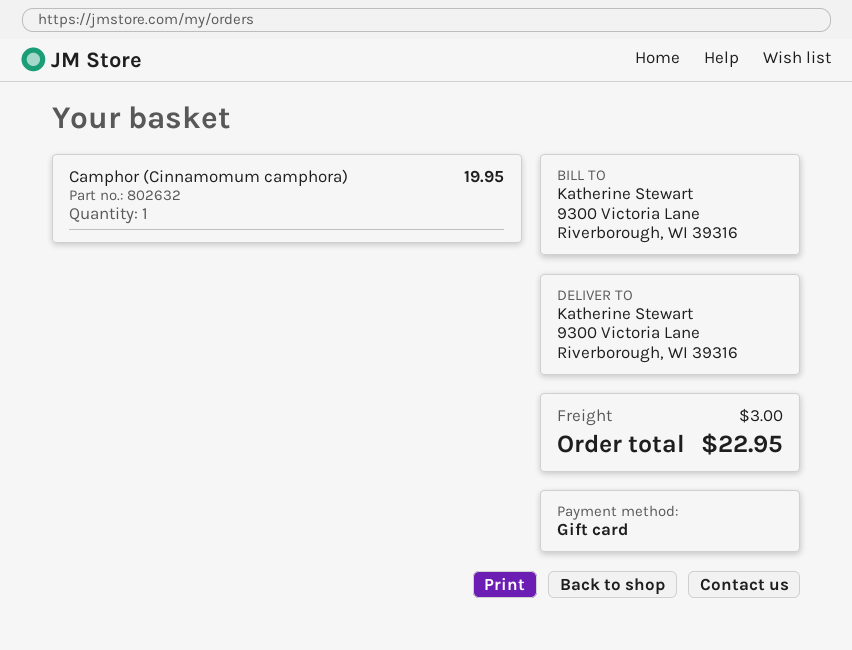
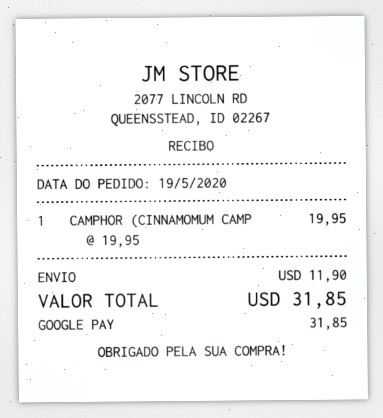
payment method: gift card -> Google Pay
shipping: 3.00 -> 11.90
total: 22.95 -> 31.85

